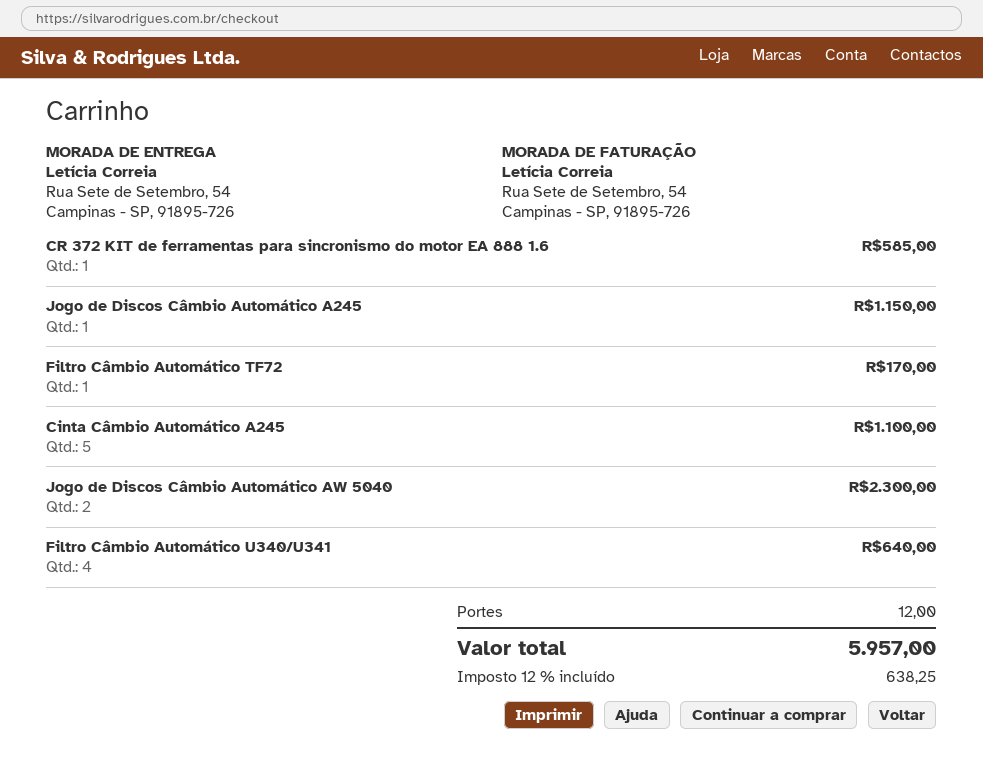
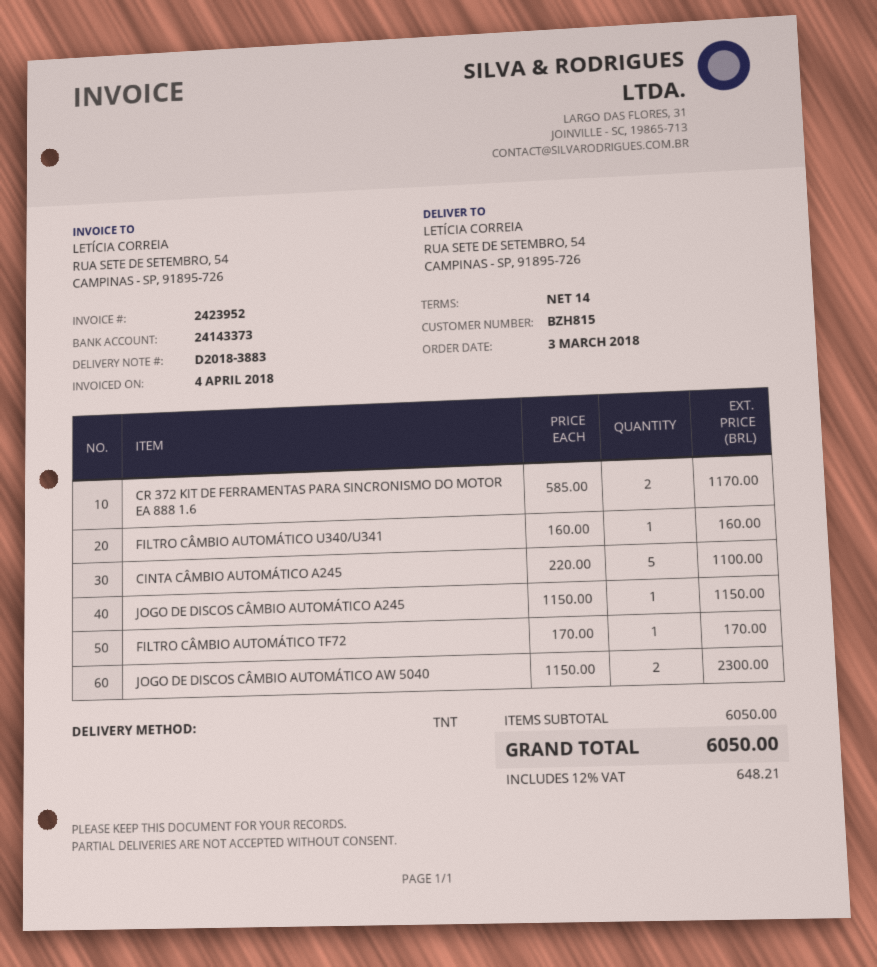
CR 372 KIT de ferramentas para sincronismo do motor EA 888 1.6: 1 for 585.00 -> 2 for 1170.00
Filtro Câmbio Automático U340/U341: 4 for 640.00 -> 1 for 160.00
shipping: 12.00 -> none
tax: 12% = 638.25 -> 12% = 648.21
total: 5957.00 -> 6050.00

